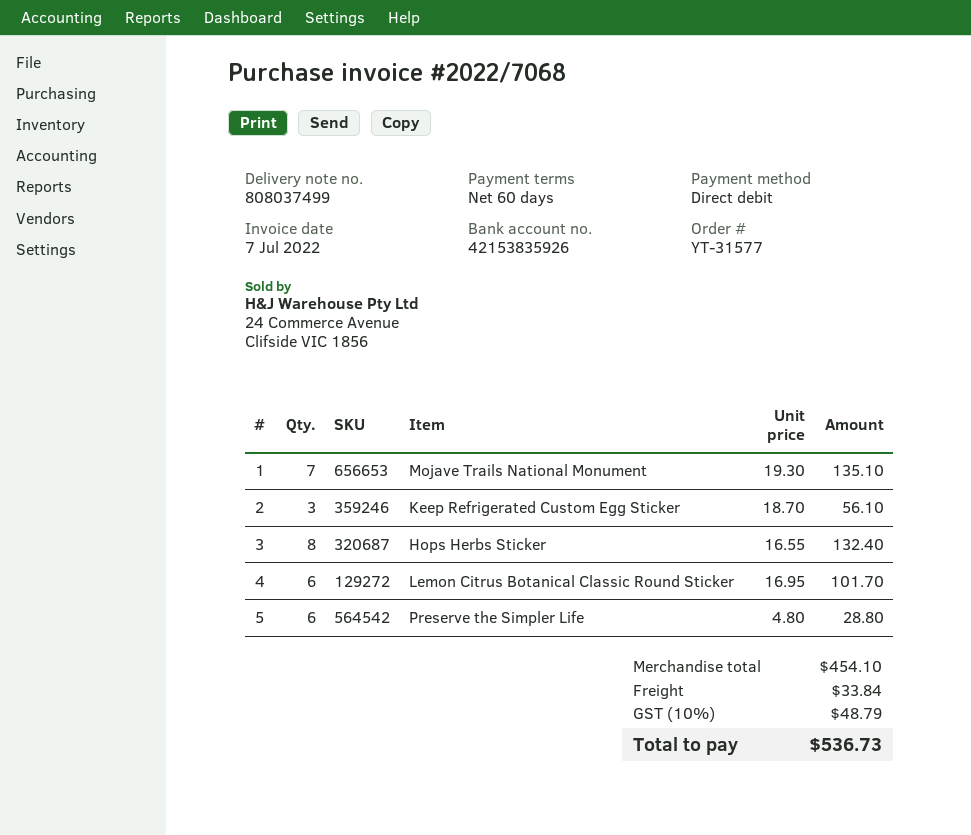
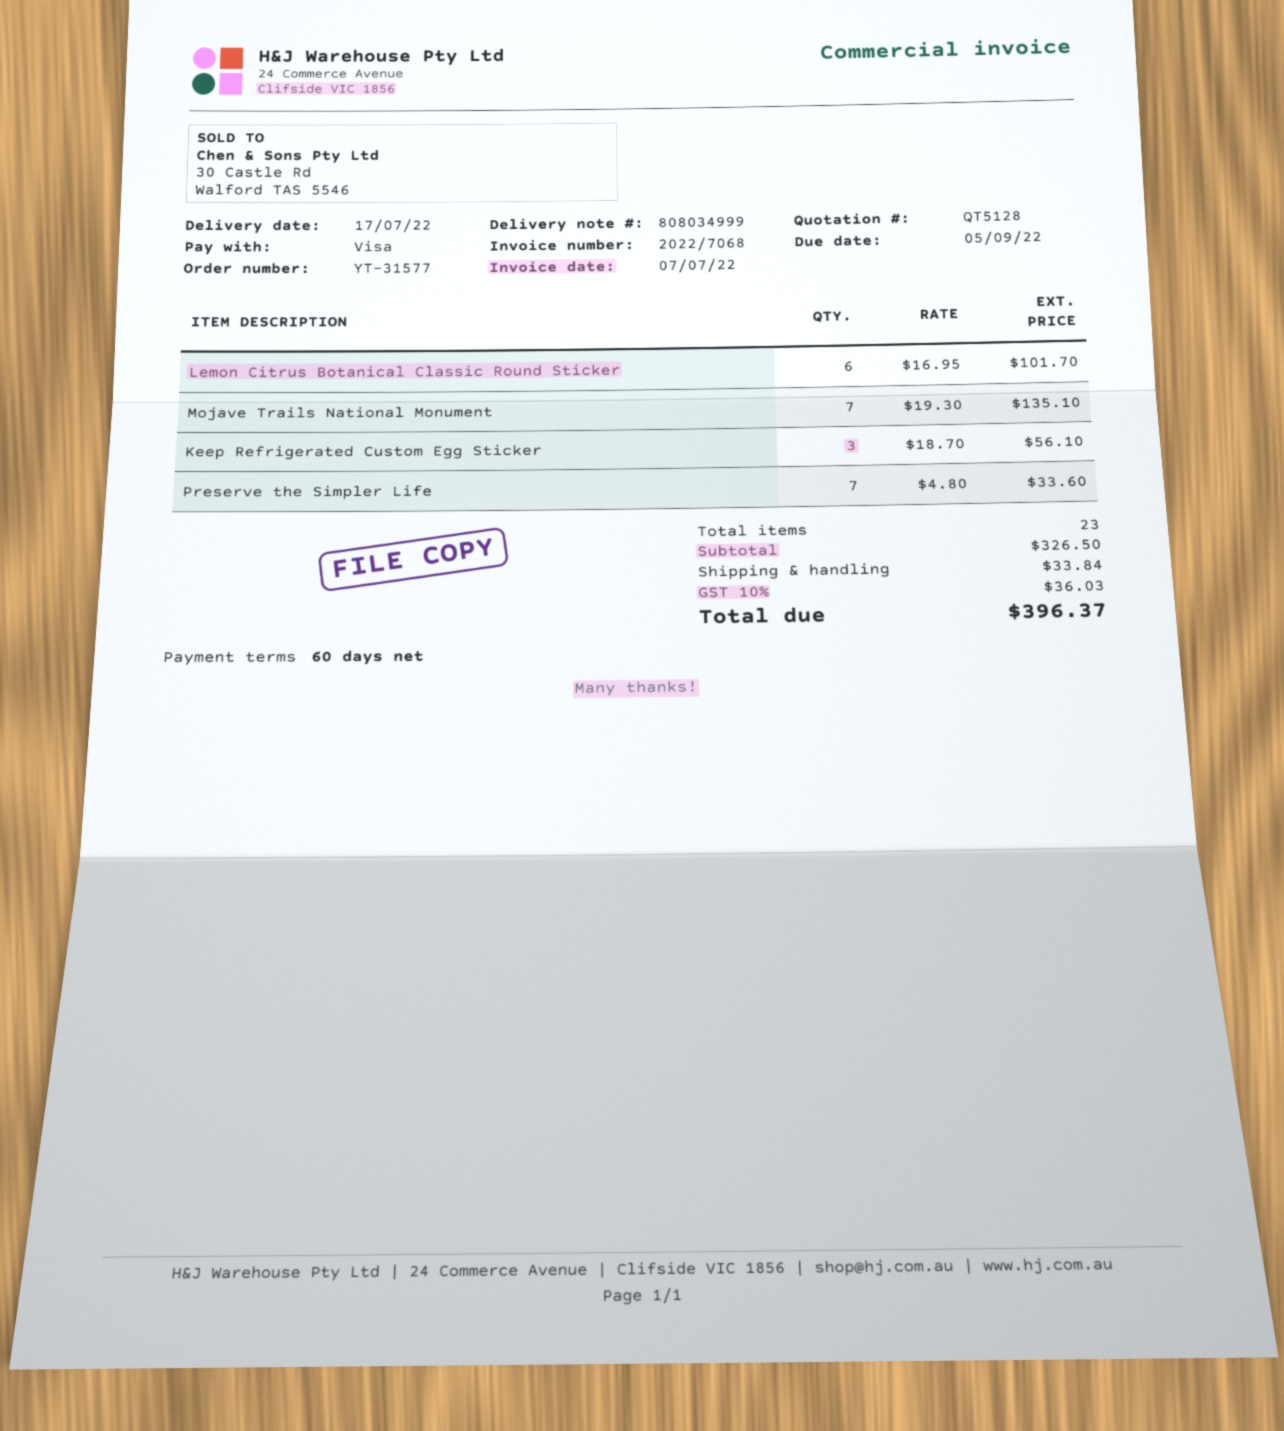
delivery note number: 808037499 -> 808034999
payment method: direct debit -> Visa
Hops Herbs Sticker: 8 x 16.55 = 132.40 -> none
Preserve the Simpler Life: 6 x 4.80 = 28.80 -> 7 x 4.80 = 33.60
subtotal: 454.10 -> 326.50
tax: 10% = 48.79 -> 10% = 36.03
total: 536.73 -> 396.37

